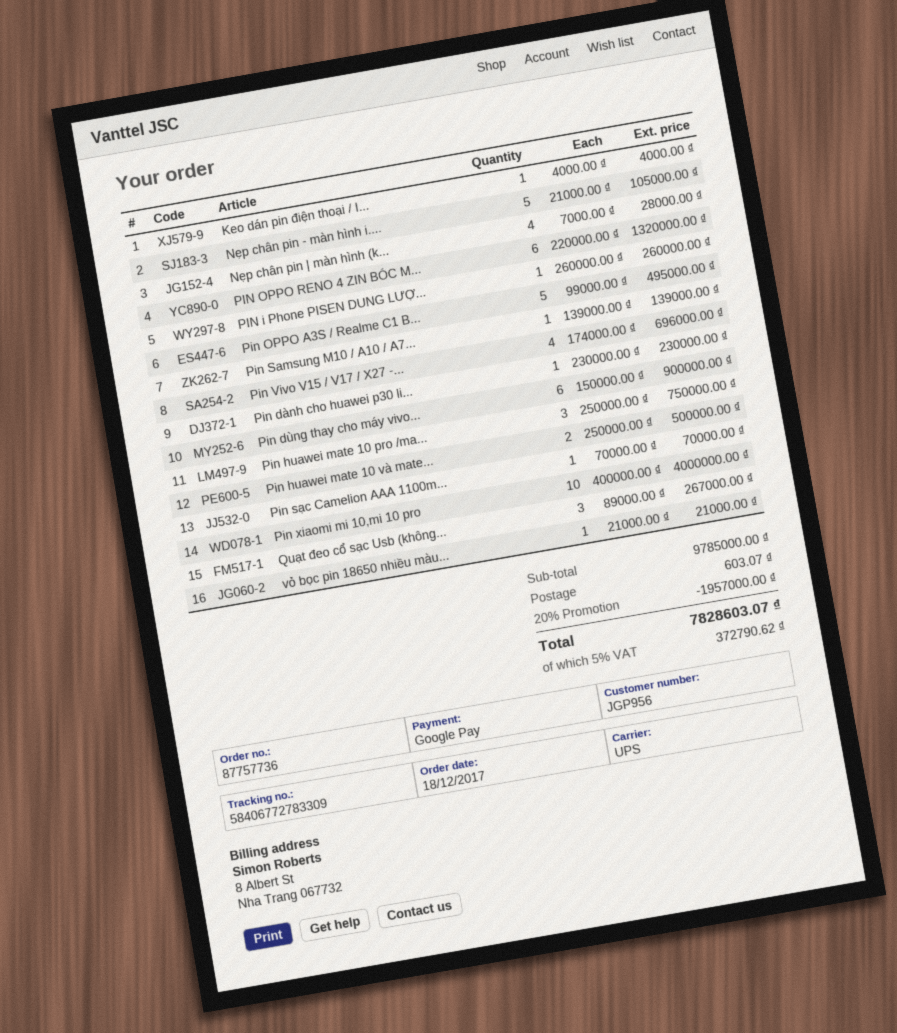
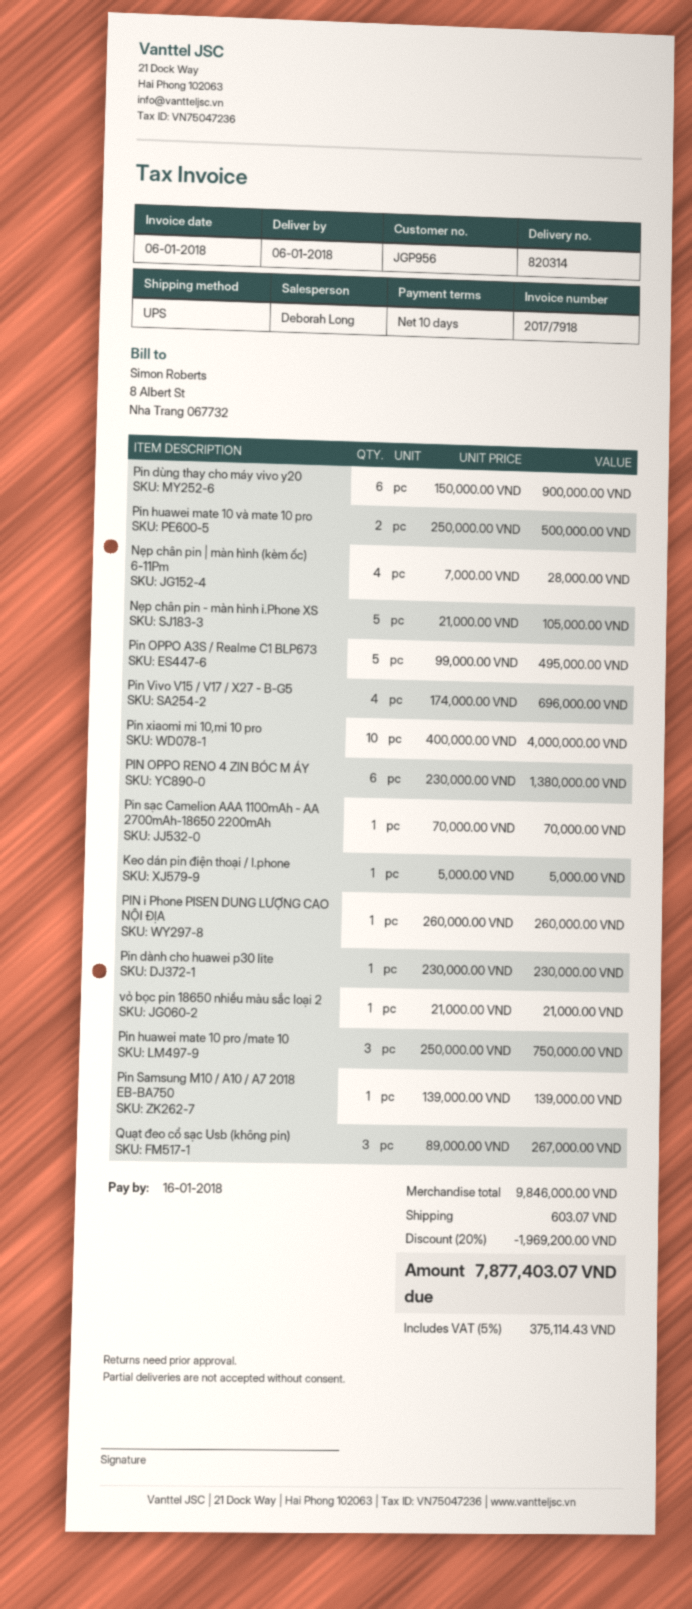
Keo dán pin điện thoại / I...: 1 x 4000.00 = 4000.00 -> 1 x 5000.00 = 5000.00
PIN OPPO RENO 4 ZIN BÓC M...: 6 x 220000.00 = 1320000.00 -> 6 x 230000.00 = 1380000.00
subtotal: 9785000.00 -> 9846000.00
discount: 20% = 1957000.00 -> 20% = 1969200.00
tax: 5% = 372790.62 -> 5% = 375114.43
total: 7828603.07 -> 7877403.07

